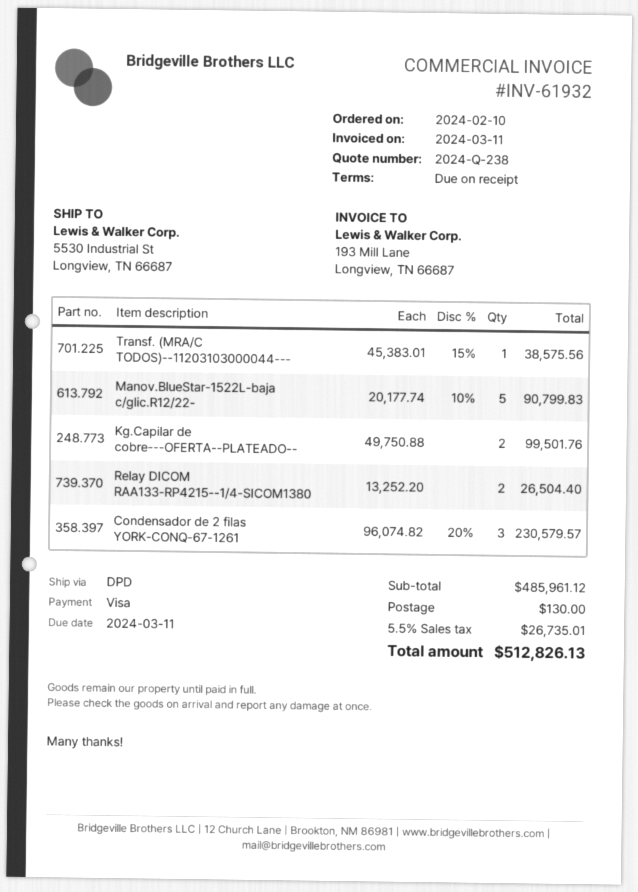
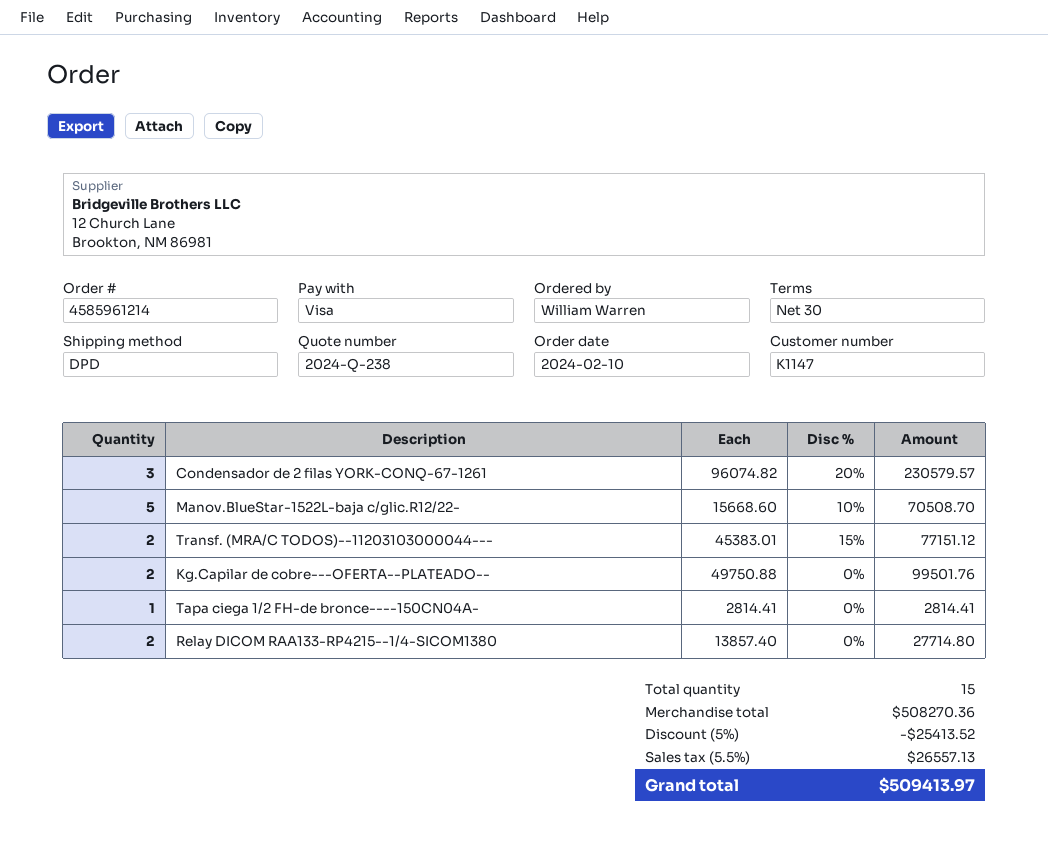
payment terms: on receipt -> 30 days
Transf. (MRA/C TODOS)--11203103000044---: 1 x 45383.01 - 15% = 38575.56 -> 2 x 45383.01 - 15% = 77151.12
Manov.BlueStar-1522L-baja c/glic.R12/22-: 5 x 20177.74 - 10% = 90799.83 -> 5 x 15668.60 - 10% = 70508.70
Relay DICOM RAA133-RP4215--1/4-SICOM1380: 2 x 13252.20 = 26504.40 -> 2 x 13857.40 = 27714.80
Tapa ciega 1/2 FH-de bronce----150CN04A-: none -> 1 x 2814.41 = 2814.41
subtotal: 485961.12 -> 508270.36
discount: none -> 5% = 25413.52
shipping: 130.00 -> none
tax: 5.5% = 26735.01 -> 5.5% = 26557.13
total: 512826.13 -> 509413.97

